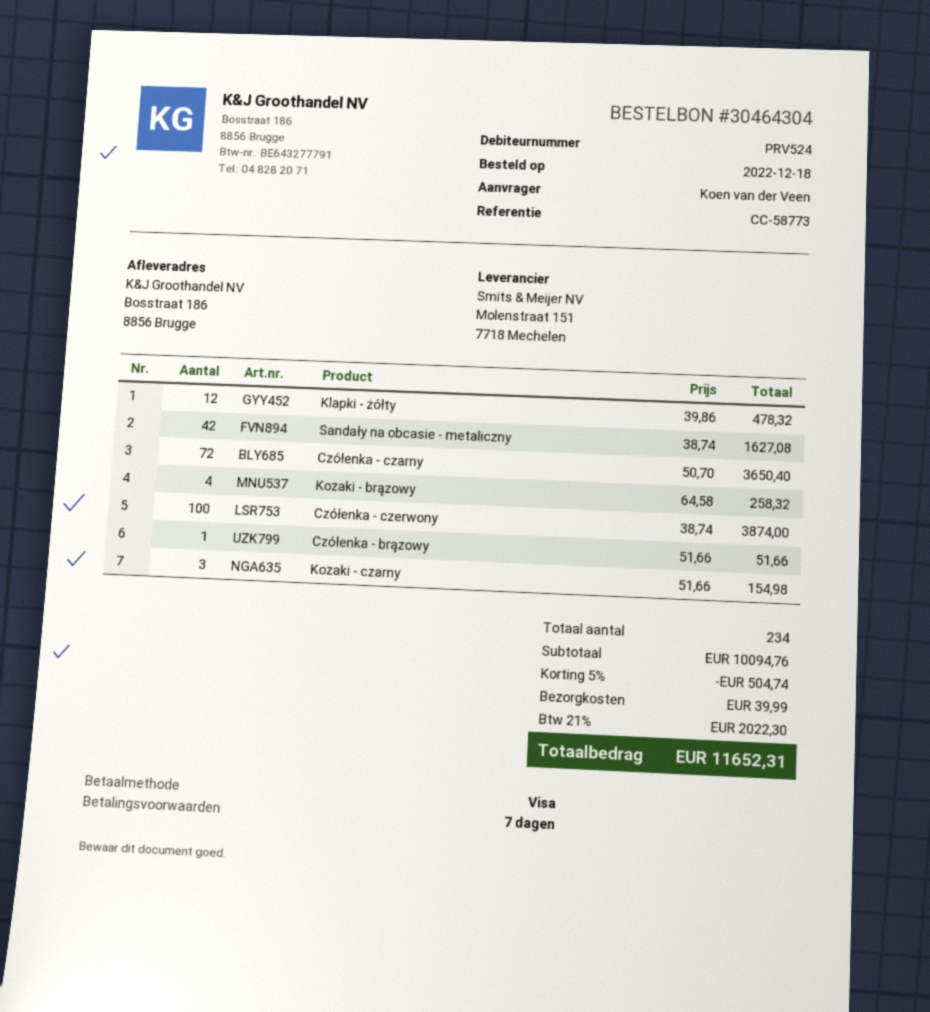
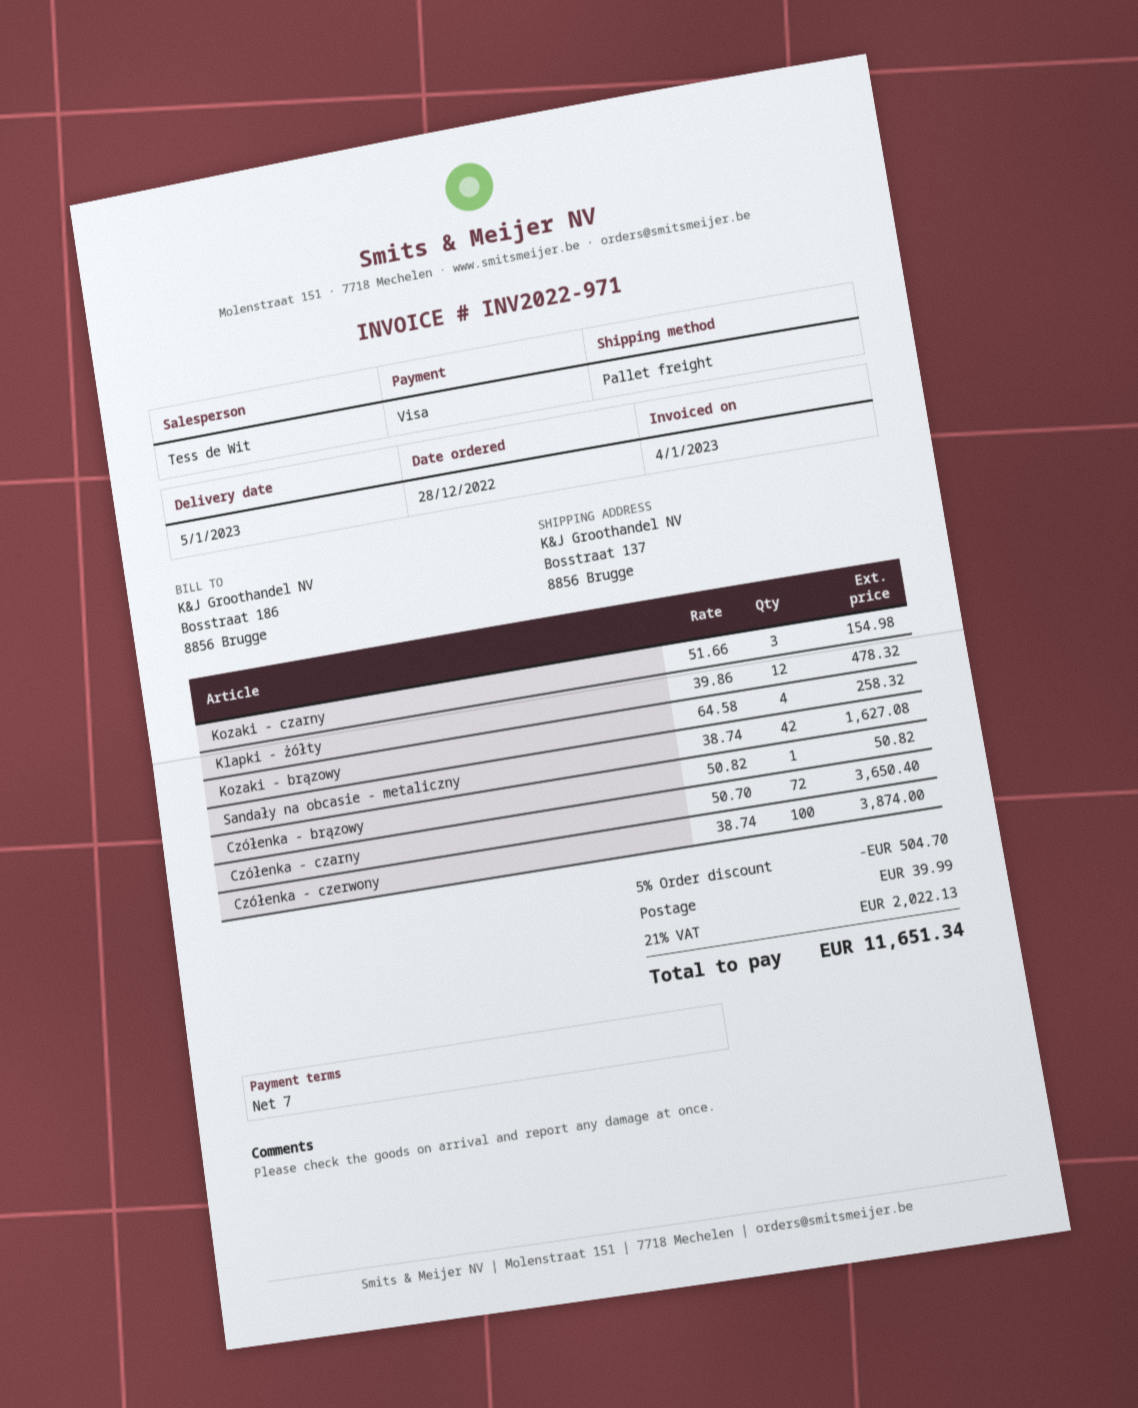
order date: 2022-12-18 -> 2022-12-28
ship to: Bosstraat 186, 8856 Brugge -> Bosstraat 137, 8856 Brugge
Czółenka - brązowy: 1 x 51.66 = 51.66 -> 1 x 50.82 = 50.82
discount: 5% = 504.74 -> 5% = 504.70
tax: 21% = 2022.30 -> 21% = 2022.13
total: 11652.31 -> 11651.34

